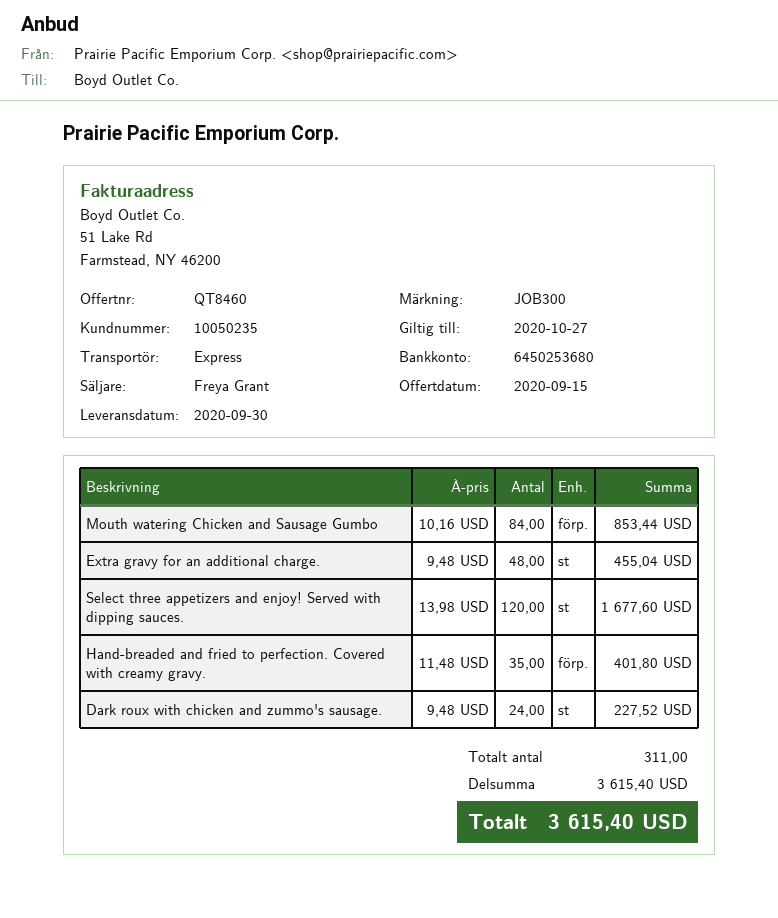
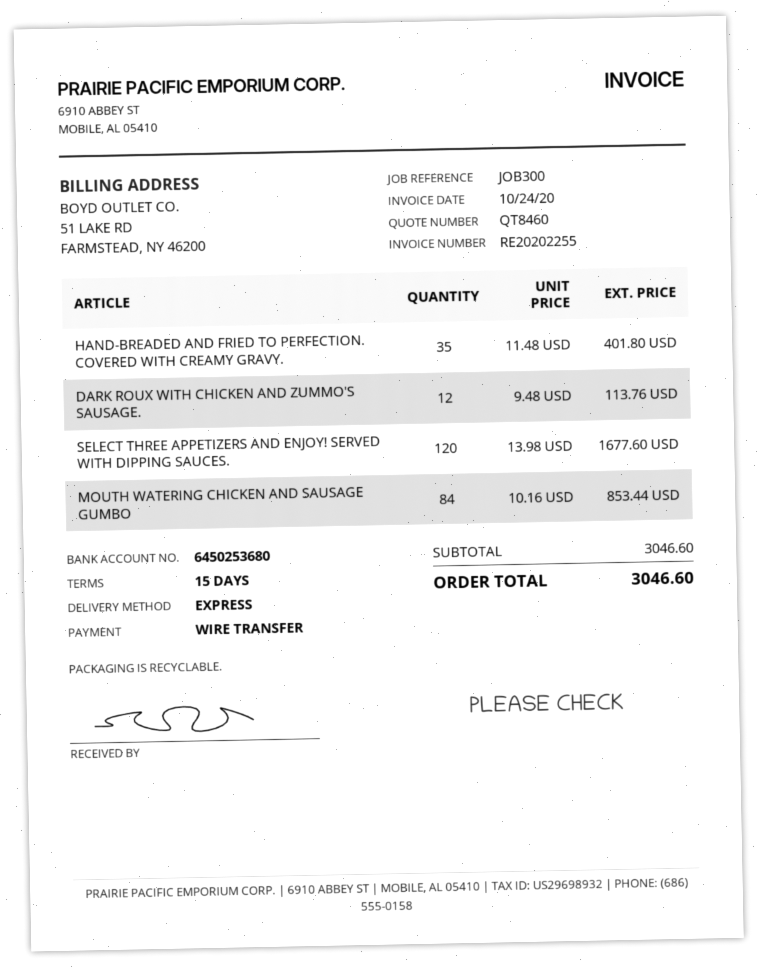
Extra gravy for an additional charge.: 48 x 9.48 = 455.04 -> none
Dark roux with chicken and zummo's sausage.: 24 x 9.48 = 227.52 -> 12 x 9.48 = 113.76
subtotal: 3615.40 -> 3046.60
total: 3615.40 -> 3046.60

